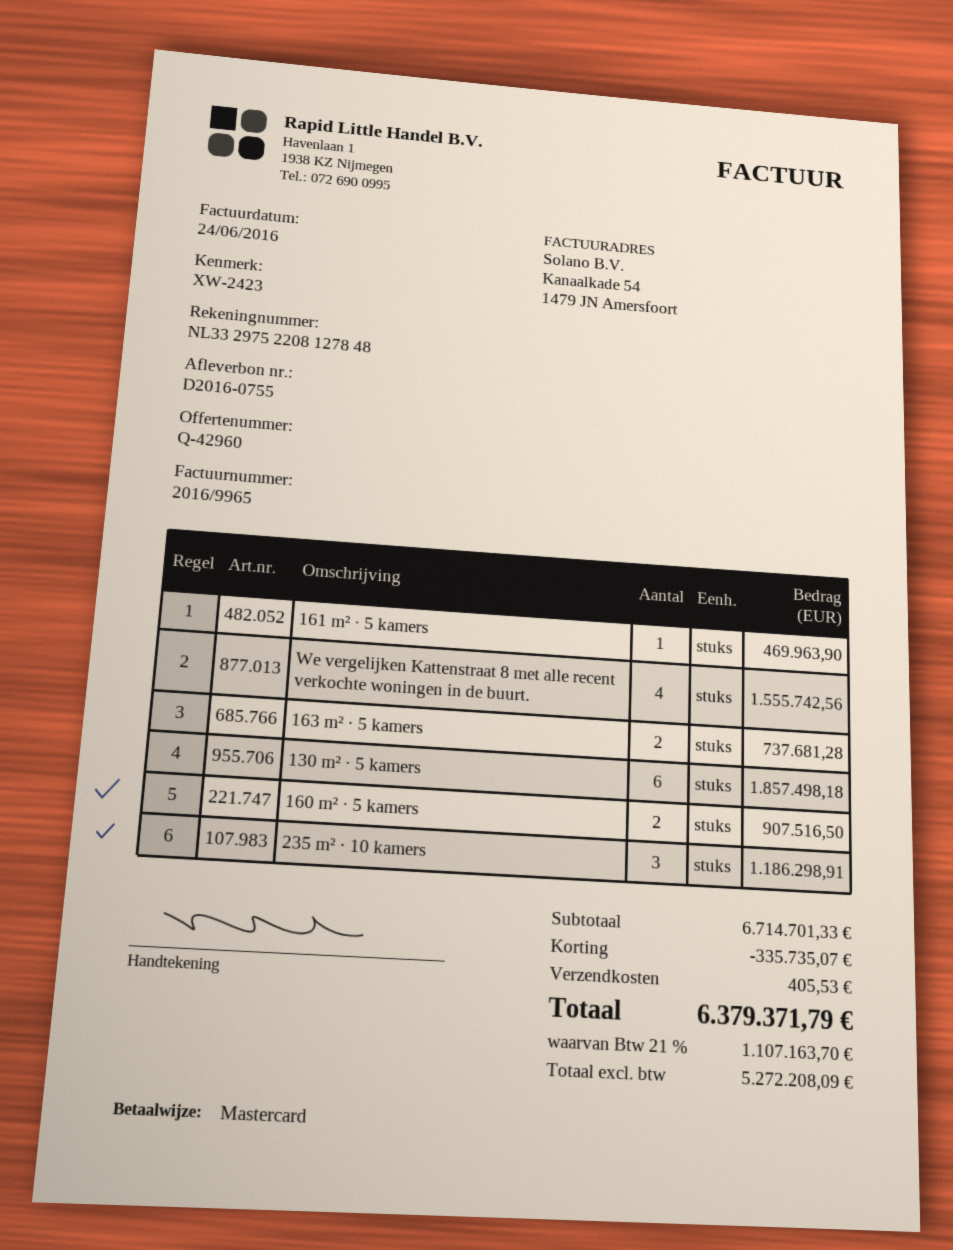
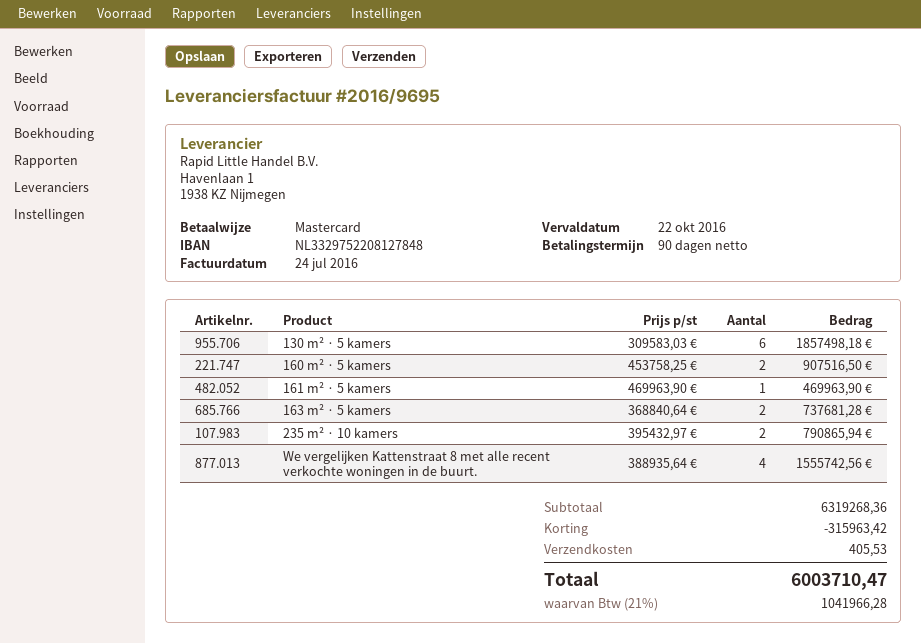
invoice number: 2016/9965 -> 2016/9695
invoice date: 2016-06-24 -> 2016-07-24
235 m² · 10 kamers: 3 for 1186298.91 -> 2 for 790865.94
subtotal: 6714701.33 -> 6319268.36
discount: 335735.07 -> 315963.42
tax: 21% = 1107163.70 -> 21% = 1041966.28
total: 6379371.79 -> 6003710.47

